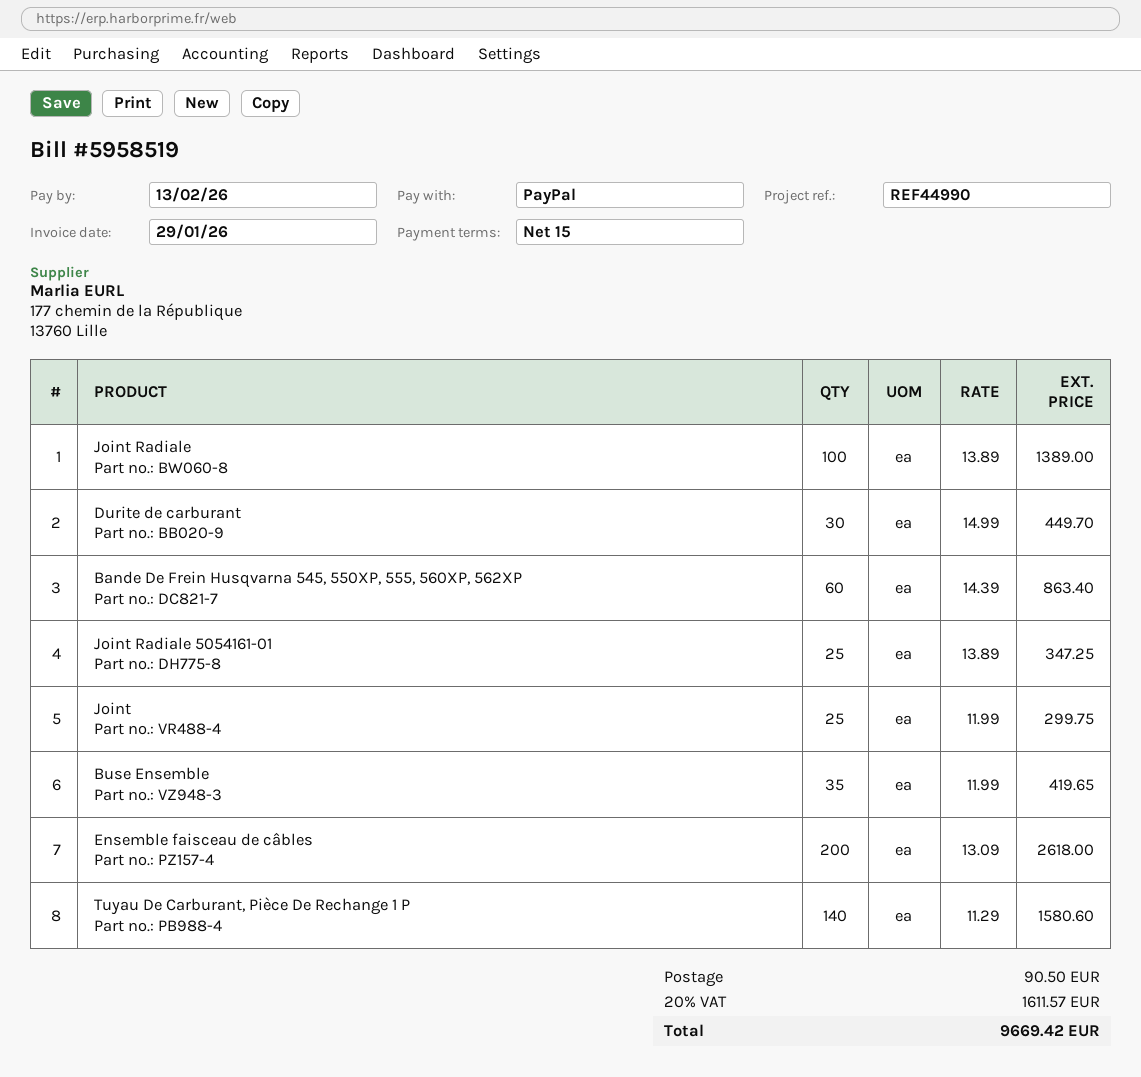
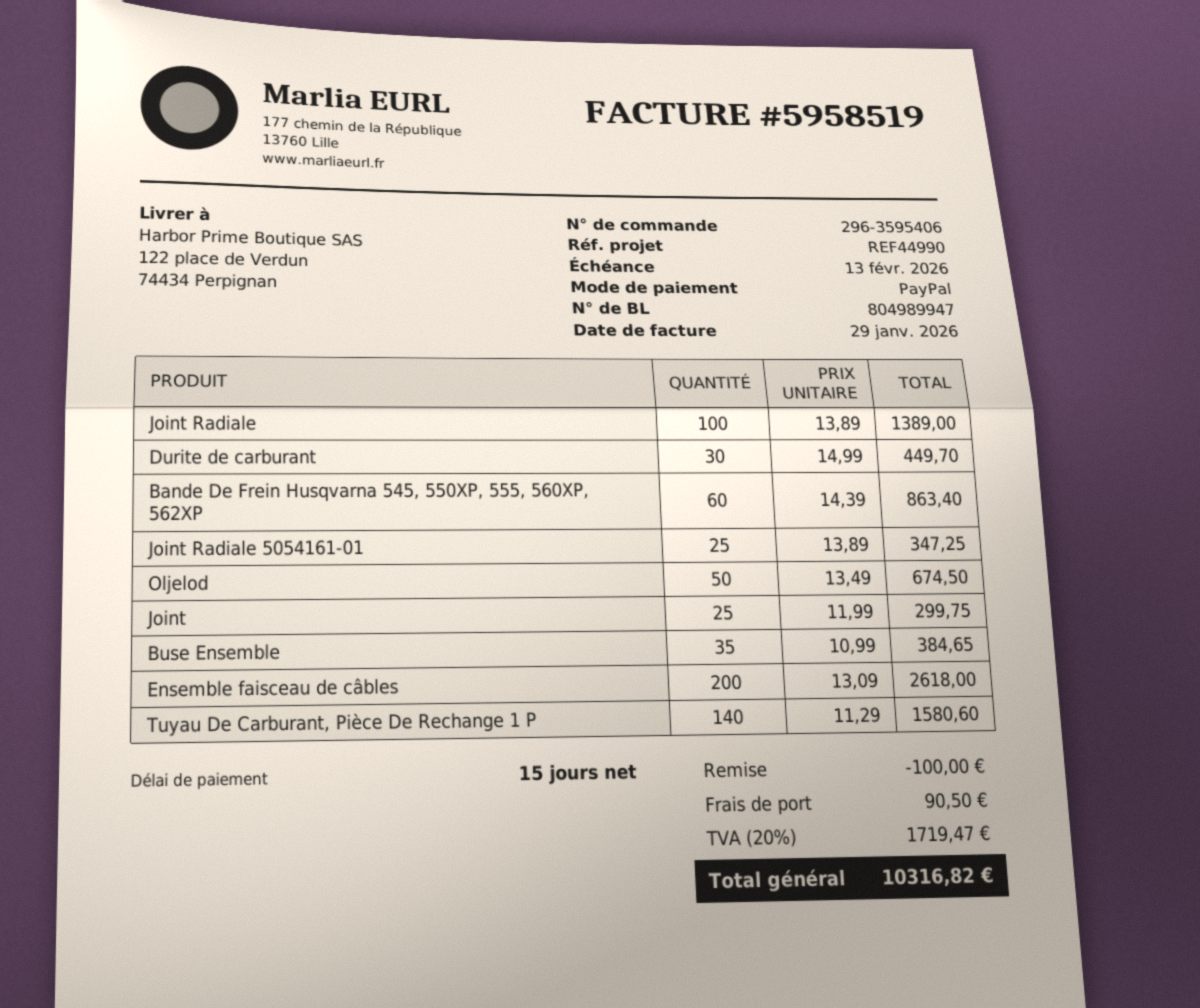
Buse Ensemble: 35 x 11.99 = 419.65 -> 35 x 10.99 = 384.65
Oljelod: none -> 50 x 13.49 = 674.50
discount: none -> 100.00
tax: 20% = 1611.57 -> 20% = 1719.47
total: 9669.42 -> 10316.82

